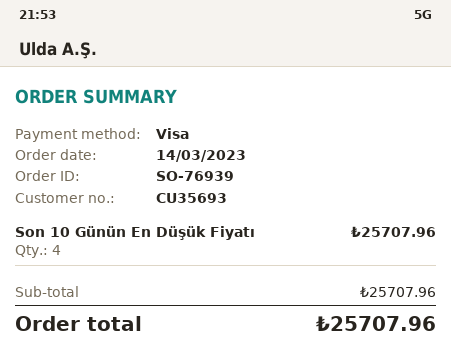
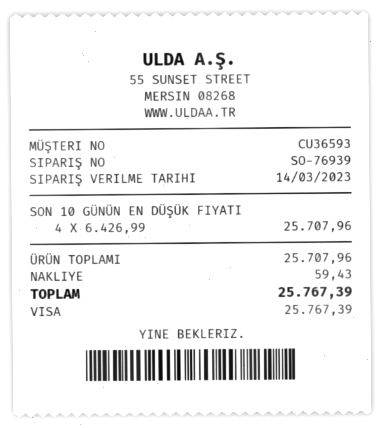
customer number: CU35693 -> CU36593
shipping: none -> 59.43
total: 25707.96 -> 25767.39

